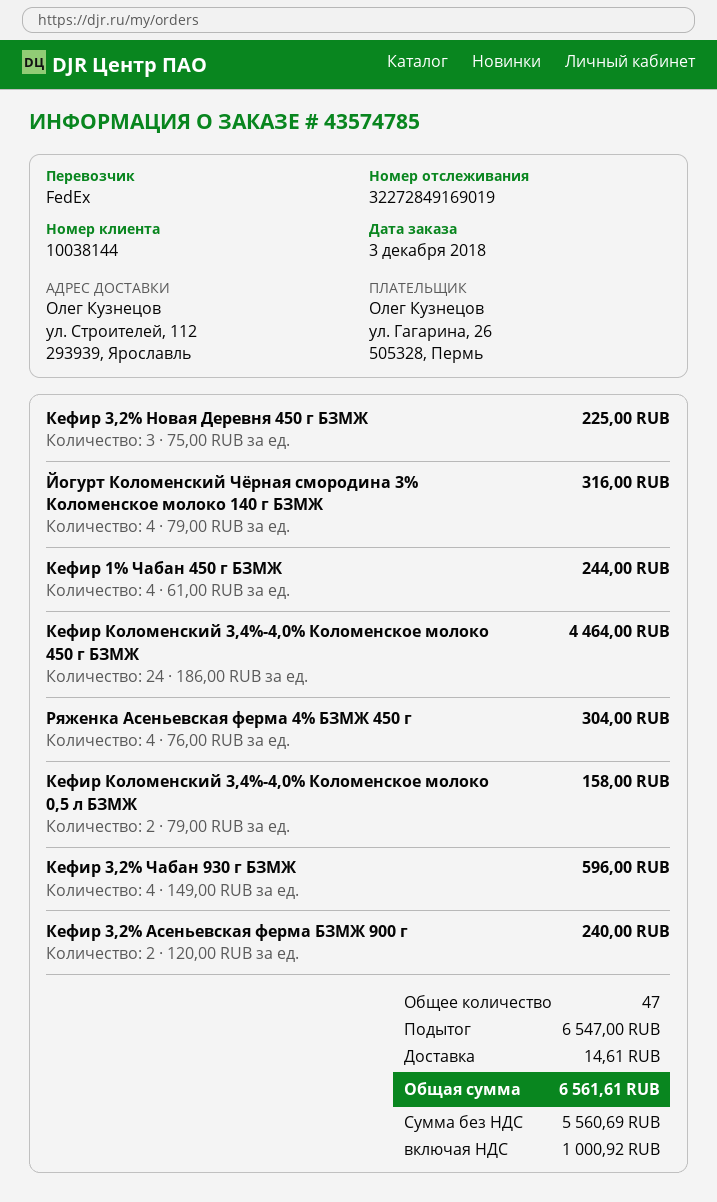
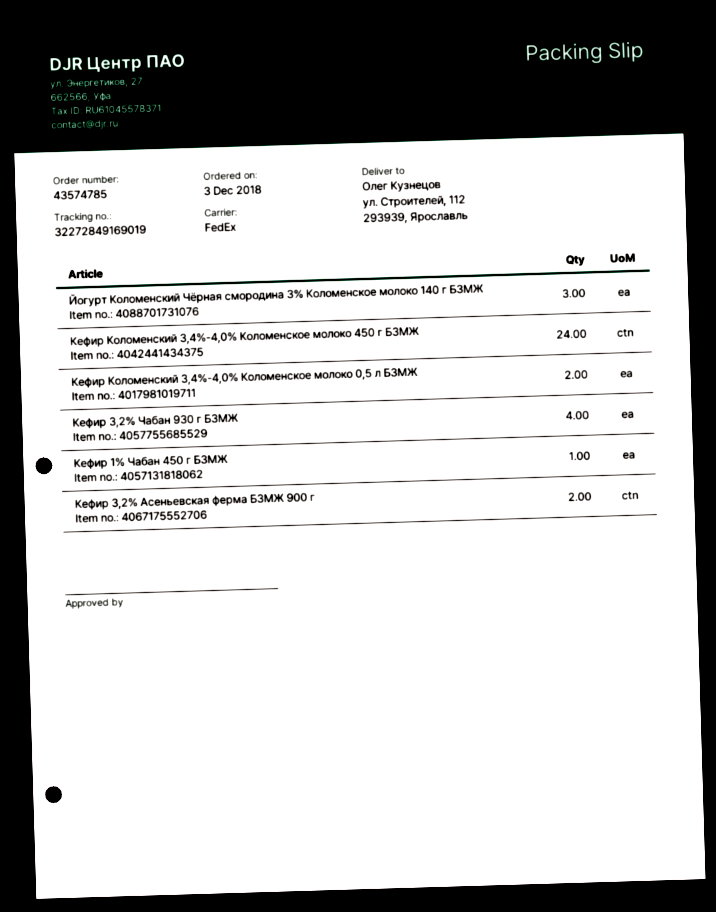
Кефир 3,2% Новая Деревня 450 г БЗМЖ: 3 -> none
Йогурт Коломенский Чёрная смородина 3% Коломенское молоко 140 г БЗМЖ: 4 -> 3
Кефир 1% Чабан 450 г БЗМЖ: 4 -> 1
Ряженка Асеньевская ферма 4% БЗМЖ 450 г: 4 -> none

